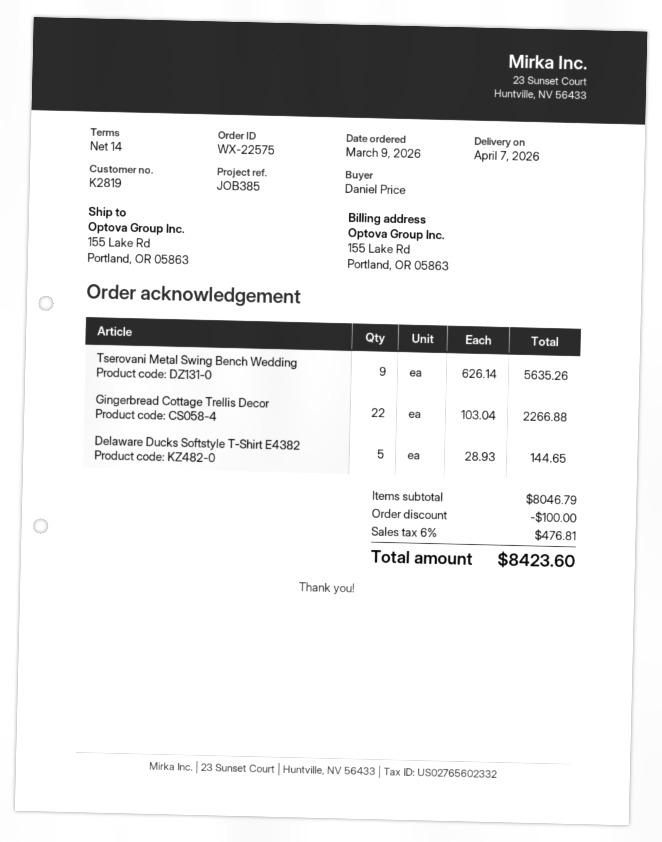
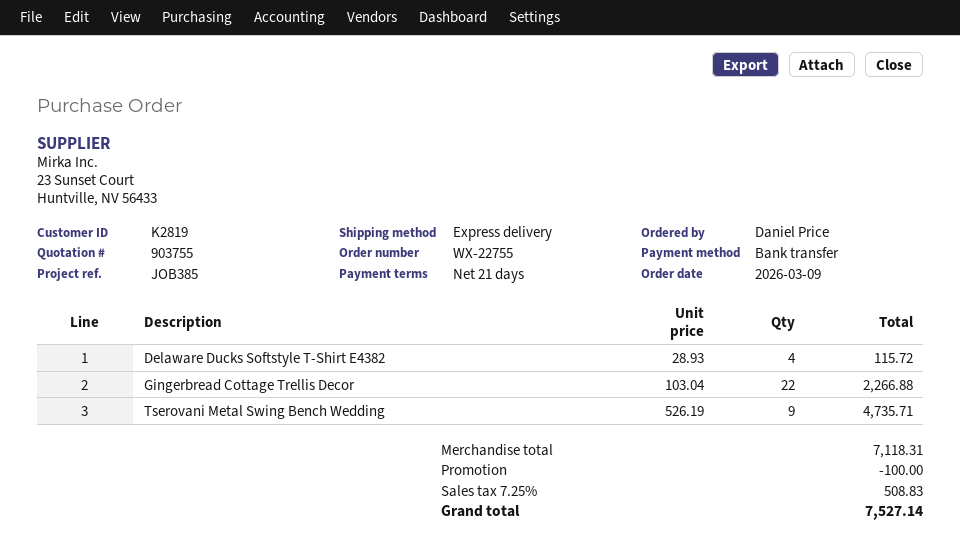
order number: WX-22575 -> WX-22755
payment terms: 14 days -> 21 days
Tserovani Metal Swing Bench Wedding: 9 x 626.14 = 5635.26 -> 9 x 526.19 = 4735.71
Delaware Ducks Softstyle T-Shirt E4382: 5 x 28.93 = 144.65 -> 4 x 28.93 = 115.72
subtotal: 8046.79 -> 7118.31
tax: 6% = 476.81 -> 7.25% = 508.83
total: 8423.60 -> 7527.14

